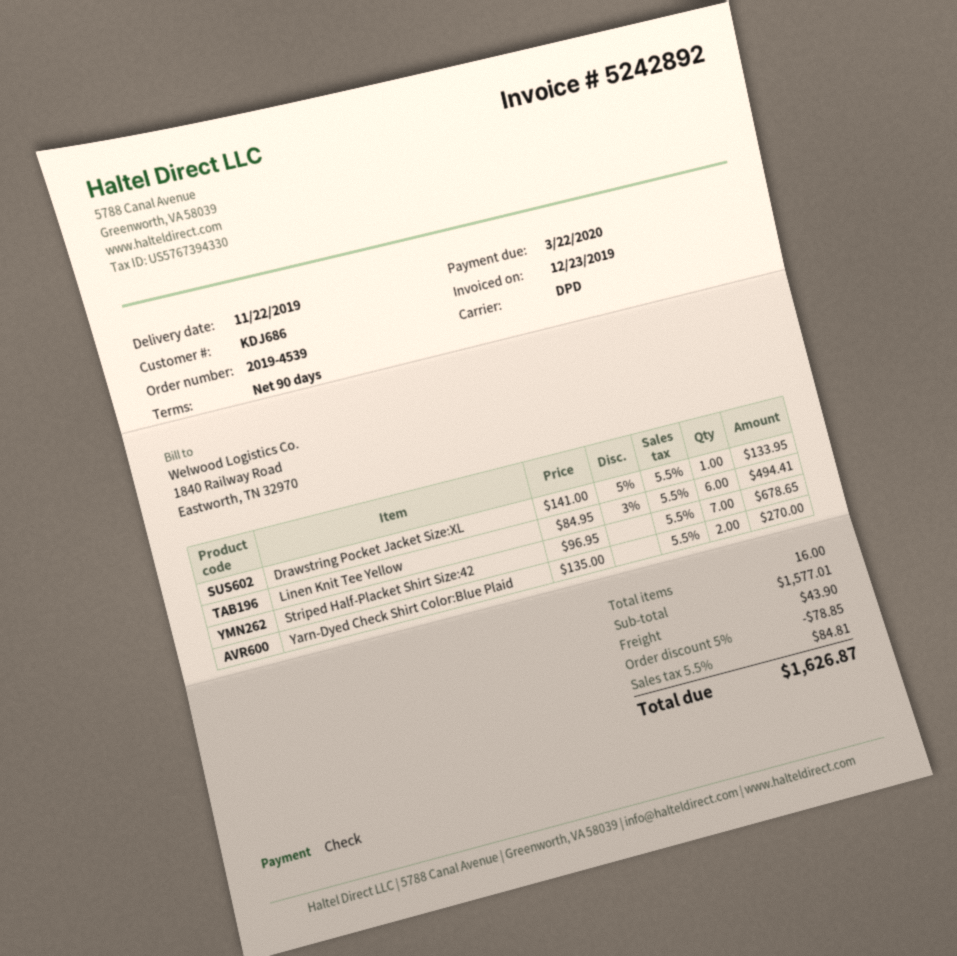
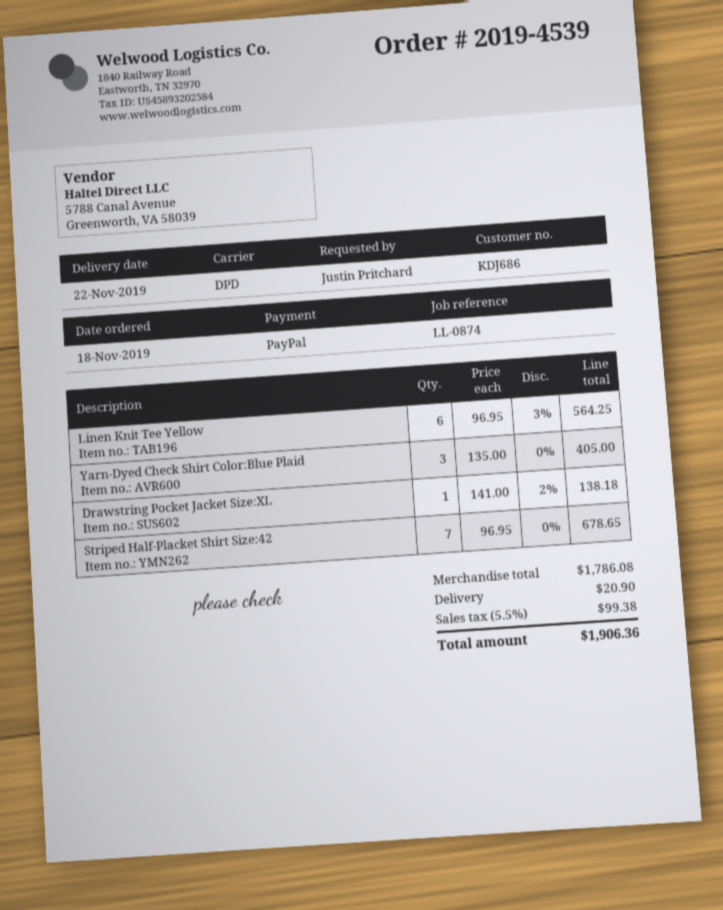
payment method: cheque -> PayPal
Drawstring Pocket Jacket Size:XL: 1 x 141.00 - 5% = 133.95 -> 1 x 141.00 - 2% = 138.18
Linen Knit Tee Yellow: 6 x 84.95 - 3% = 494.41 -> 6 x 96.95 - 3% = 564.25
Yarn-Dyed Check Shirt Color:Blue Plaid: 2 x 135.00 = 270.00 -> 3 x 135.00 = 405.00
subtotal: 1577.01 -> 1786.08
discount: 5% = 78.85 -> none
shipping: 43.90 -> 20.90
tax: 5.5% = 84.81 -> 5.5% = 99.38
total: 1626.87 -> 1906.36

